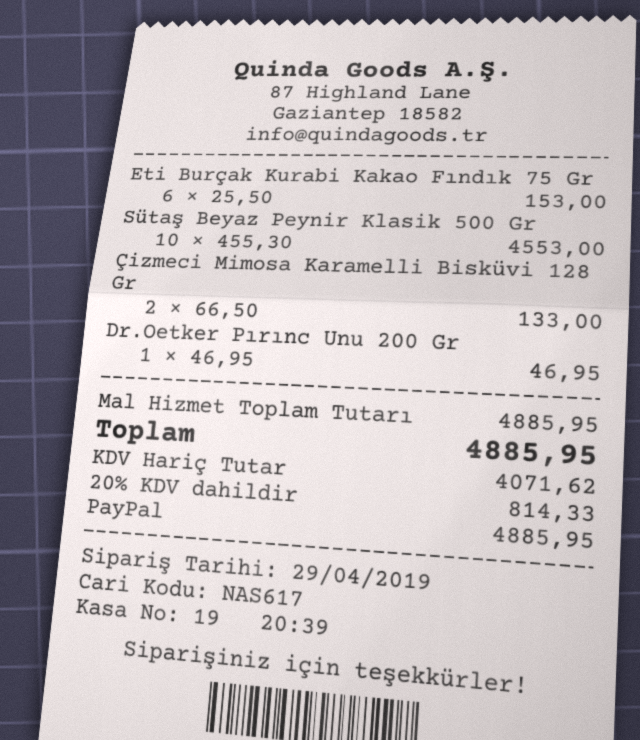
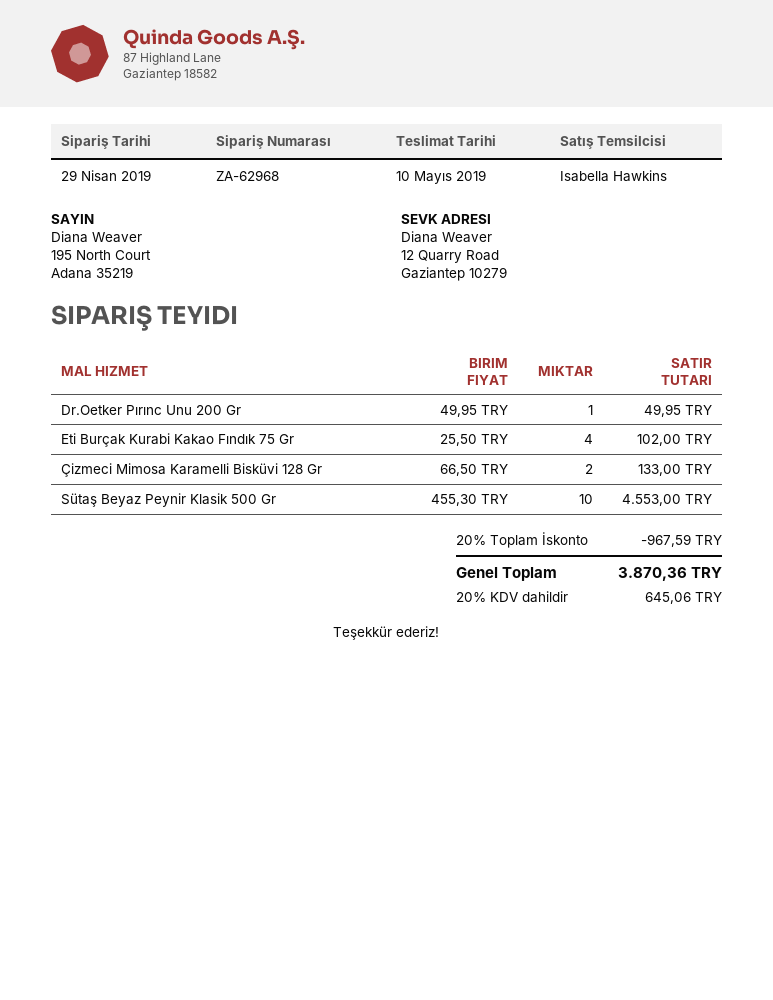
Eti Burçak Kurabi Kakao Fındık 75 Gr: 6 x 25.50 = 153.00 -> 4 x 25.50 = 102.00
Dr.Oetker Pırınc Unu 200 Gr: 1 x 46.95 = 46.95 -> 1 x 49.95 = 49.95
discount: none -> 20% = 967.59
tax: 20% = 814.33 -> 20% = 645.06
total: 4885.95 -> 3870.36

